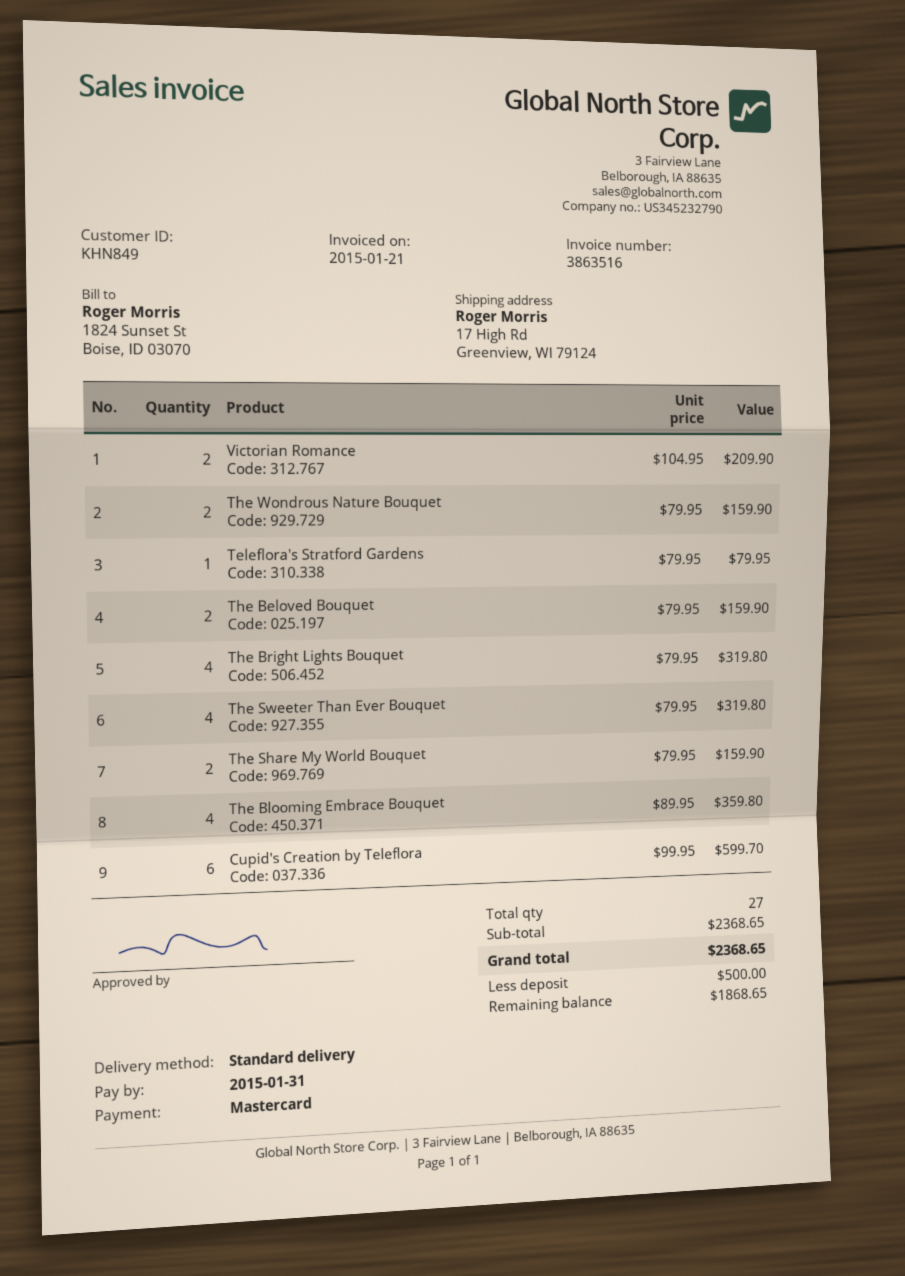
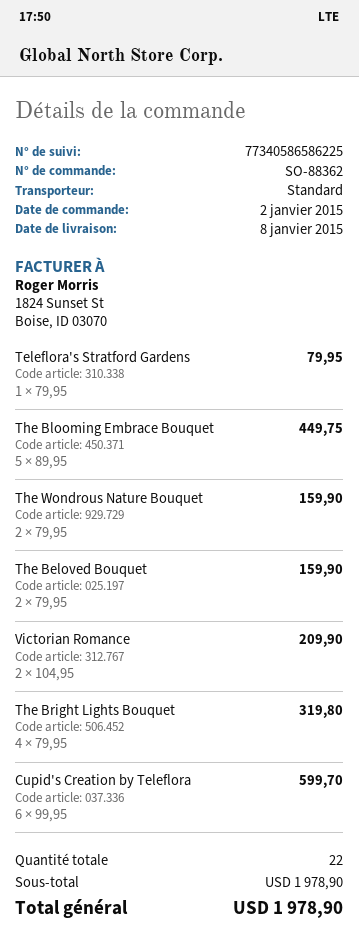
The Sweeter Than Ever Bouquet: 4 x 79.95 = 319.80 -> none
The Share My World Bouquet: 2 x 79.95 = 159.90 -> none
The Blooming Embrace Bouquet: 4 x 89.95 = 359.80 -> 5 x 89.95 = 449.75
total quantity: 27 -> 22
subtotal: 2368.65 -> 1978.90
total: 2368.65 -> 1978.90

